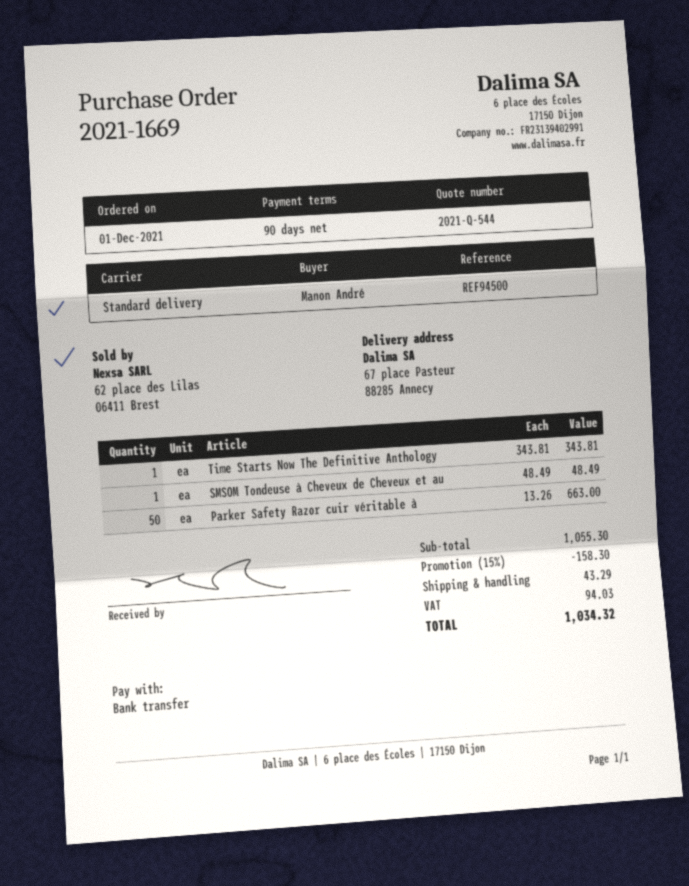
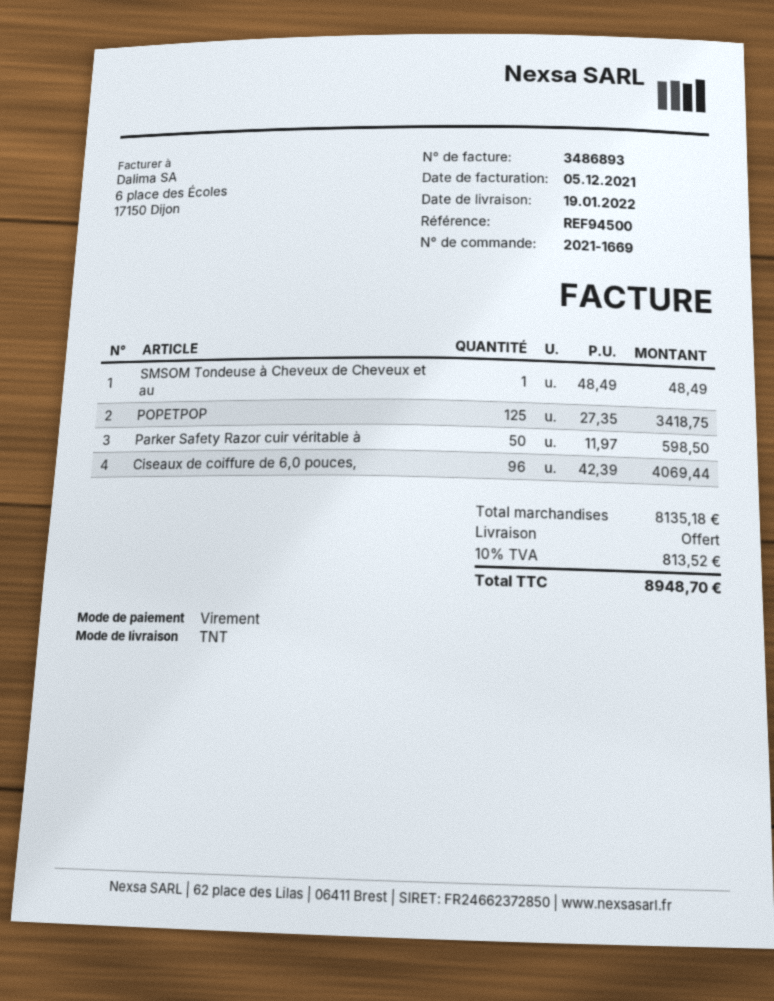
shipping method: standard -> TNT
Time Starts Now The Definitive Anthology: 1 x 343.81 = 343.81 -> none
Parker Safety Razor cuir véritable à: 50 x 13.26 = 663.00 -> 50 x 11.97 = 598.50
POPETPOP: none -> 125 x 27.35 = 3418.75
Ciseaux de coiffure de 6,0 pouces,: none -> 96 x 42.39 = 4069.44
subtotal: 1055.30 -> 8135.18
discount: 15% = 158.30 -> none
shipping: 43.29 -> 0.00
tax: 94.03 -> 813.52
total: 1034.32 -> 8948.70

